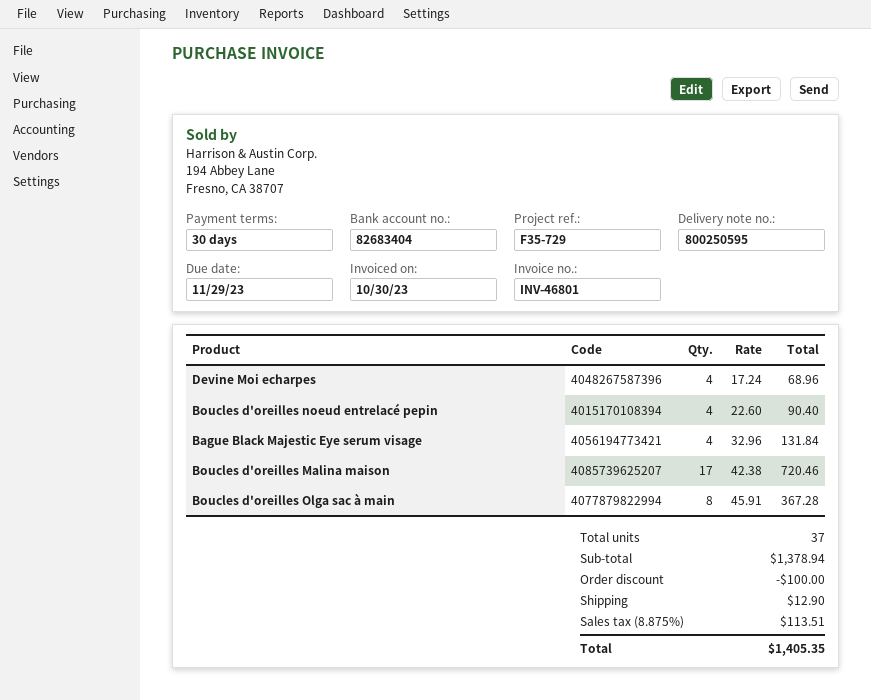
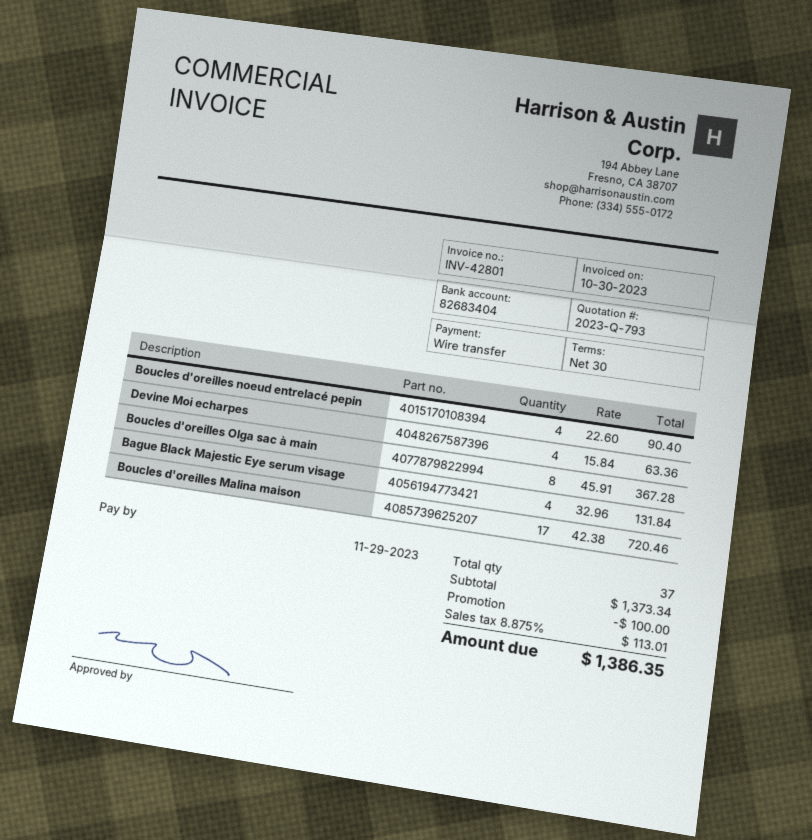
invoice number: INV-46801 -> INV-42801
Devine Moi echarpes: 4 x 17.24 = 68.96 -> 4 x 15.84 = 63.36
subtotal: 1378.94 -> 1373.34
shipping: 12.90 -> none
tax: 8.875% = 113.51 -> 8.875% = 113.01
total: 1405.35 -> 1386.35

